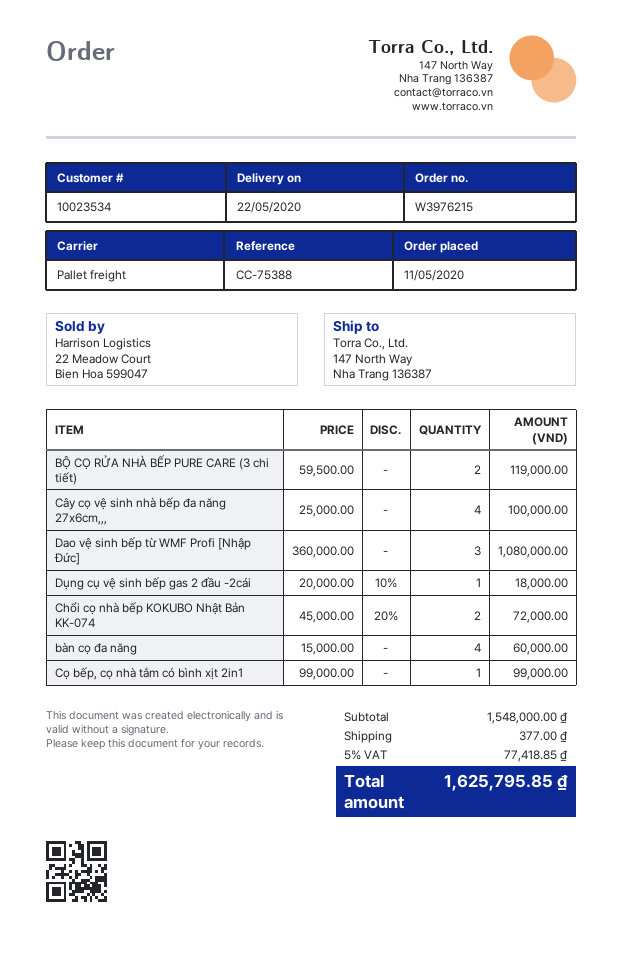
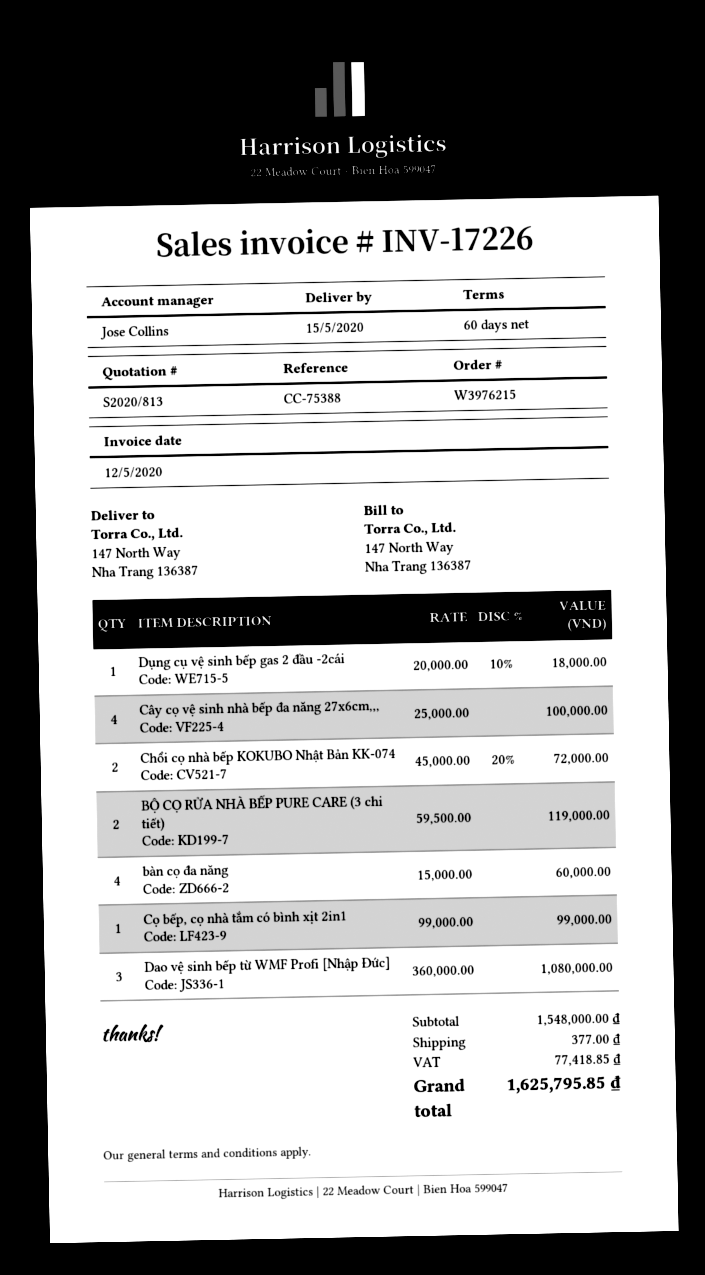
delivery date: 2020-05-22 -> 2020-05-15

